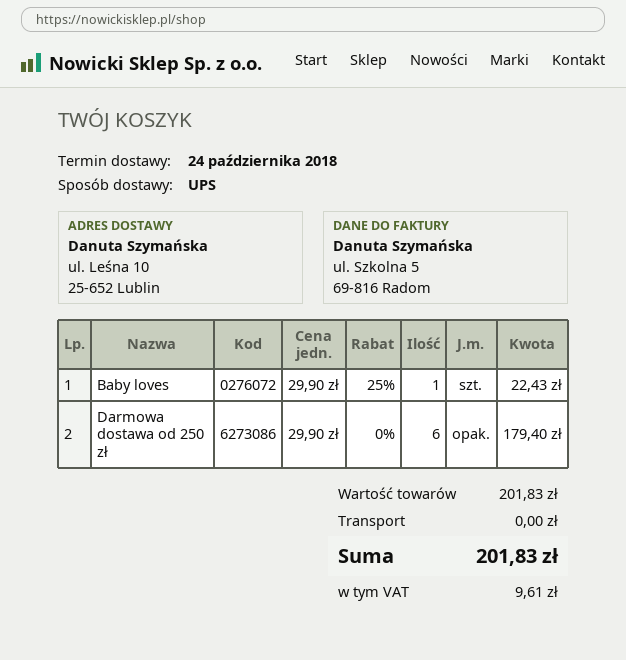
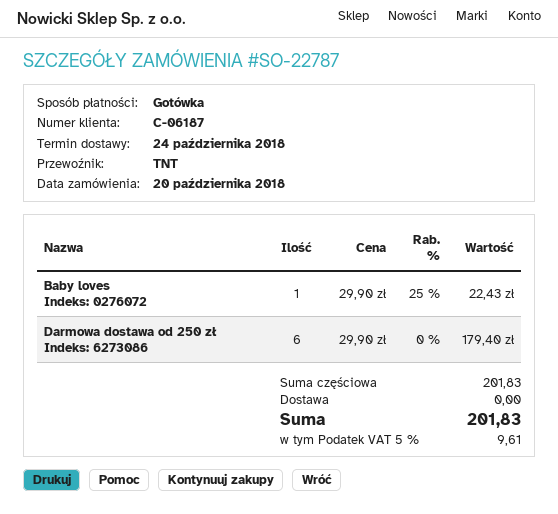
shipping method: UPS -> TNT

